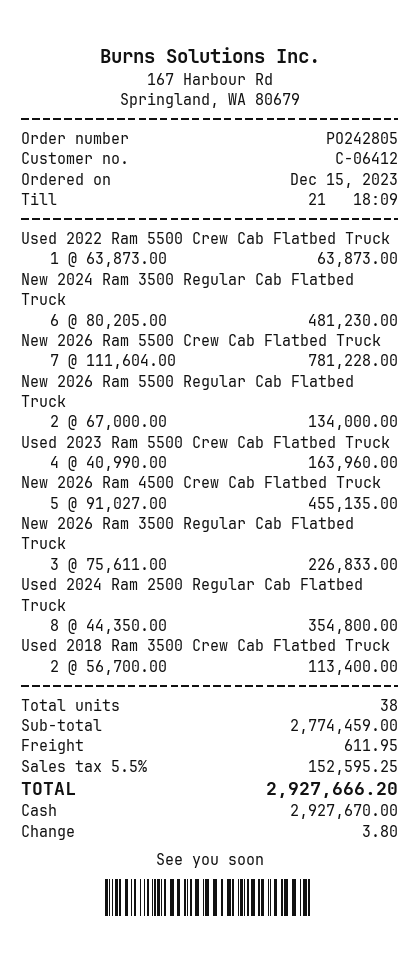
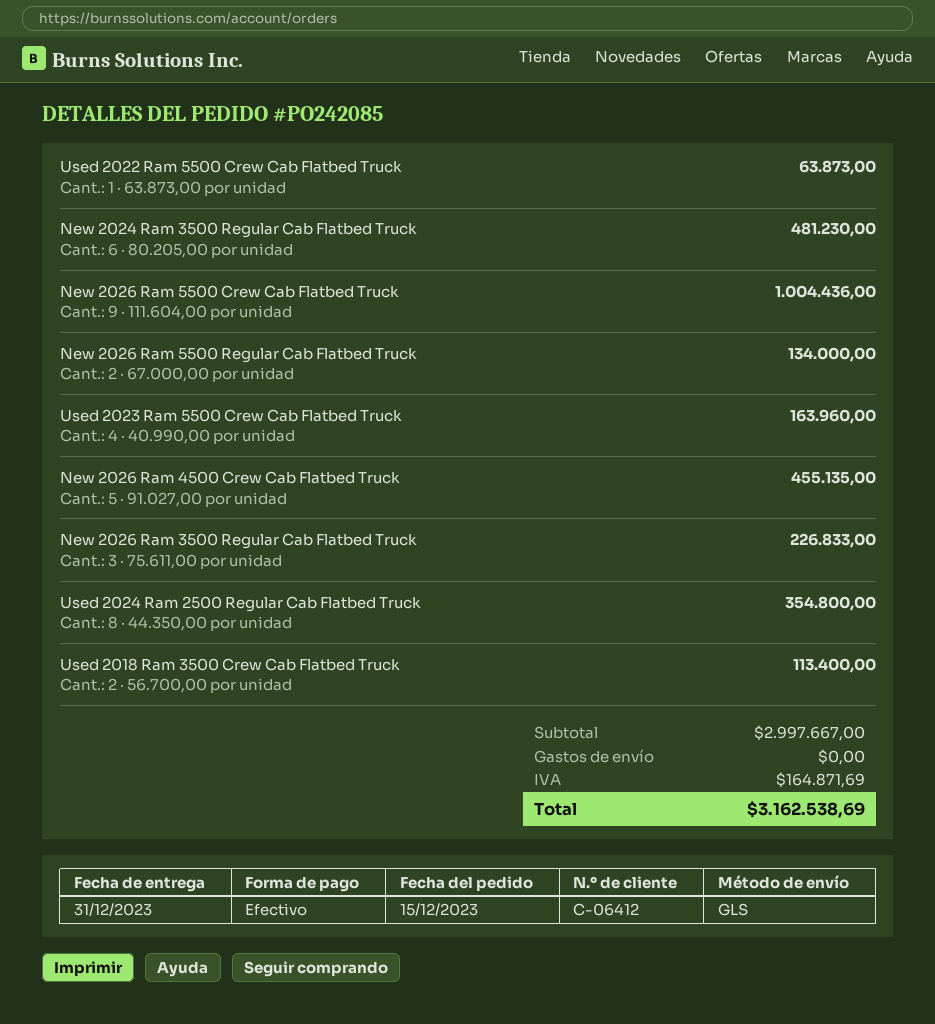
order number: PO242805 -> PO242085
New 2026 Ram 5500 Crew Cab Flatbed Truck: 7 x 111604.00 = 781228.00 -> 9 x 111604.00 = 1004436.00
subtotal: 2774459.00 -> 2997667.00
shipping: 611.95 -> 0.00
tax: 152595.25 -> 164871.69
total: 2927666.20 -> 3162538.69

